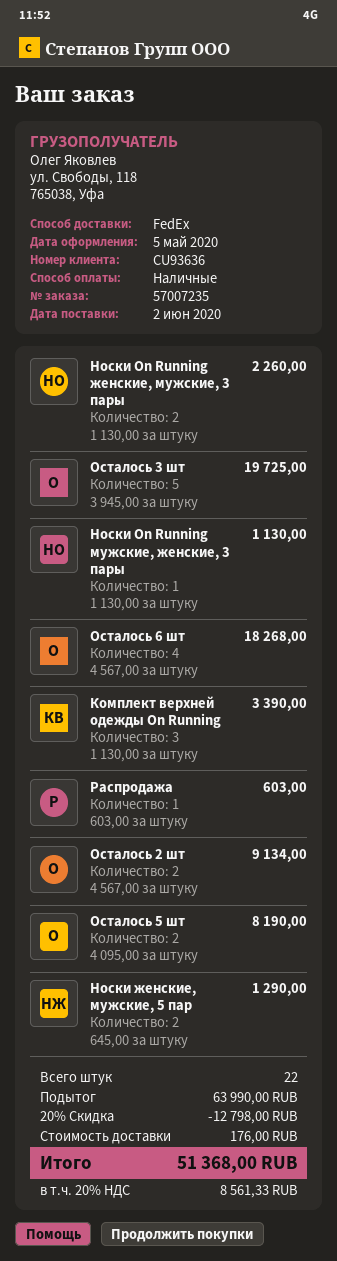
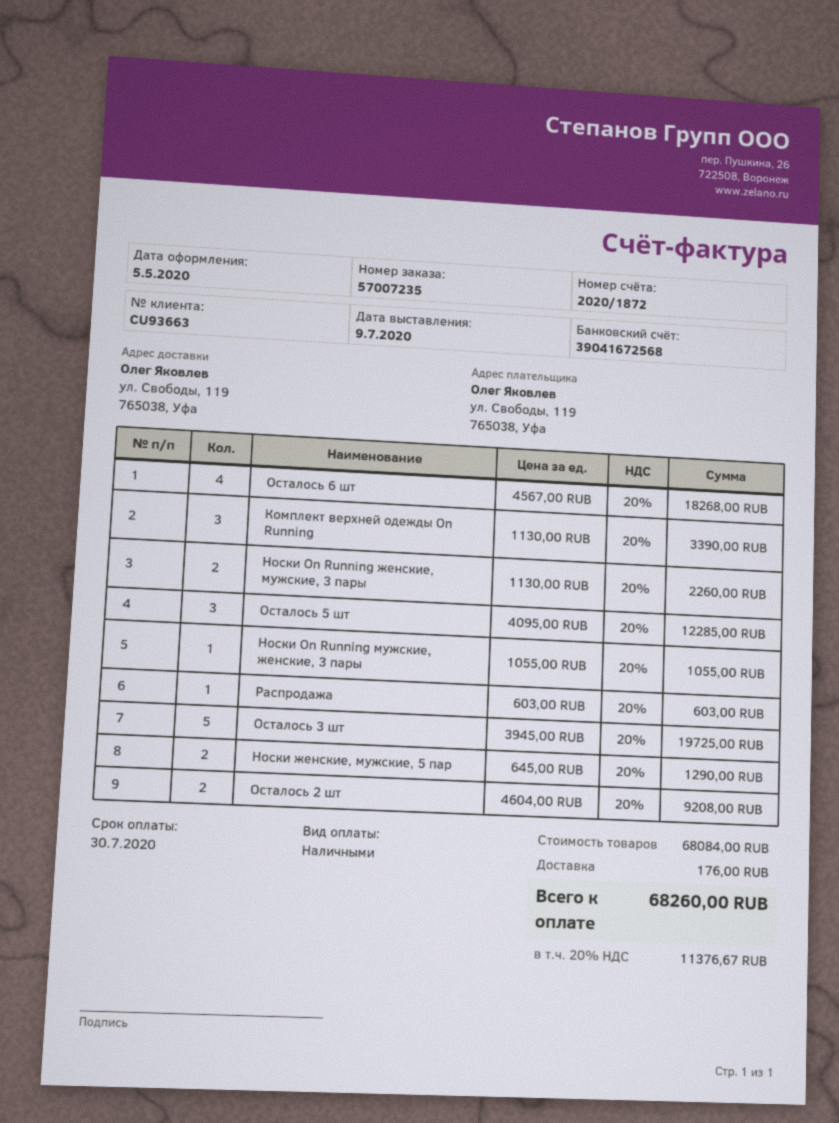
customer number: CU93636 -> CU93663
ship to: ул. Свободы, 118, 765038, Уфа -> ул. Свободы, 119, 765038, Уфа
Носки On Running мужские, женские, 3 пары: 1 x 1130.00 = 1130.00 -> 1 x 1055.00 = 1055.00
Осталось 2 шт: 2 x 4567.00 = 9134.00 -> 2 x 4604.00 = 9208.00
Осталось 5 шт: 2 x 4095.00 = 8190.00 -> 3 x 4095.00 = 12285.00
subtotal: 63990.00 -> 68084.00
discount: 20% = 12798.00 -> none
tax: 20% = 8561.33 -> 20% = 11376.67
total: 51368.00 -> 68260.00

